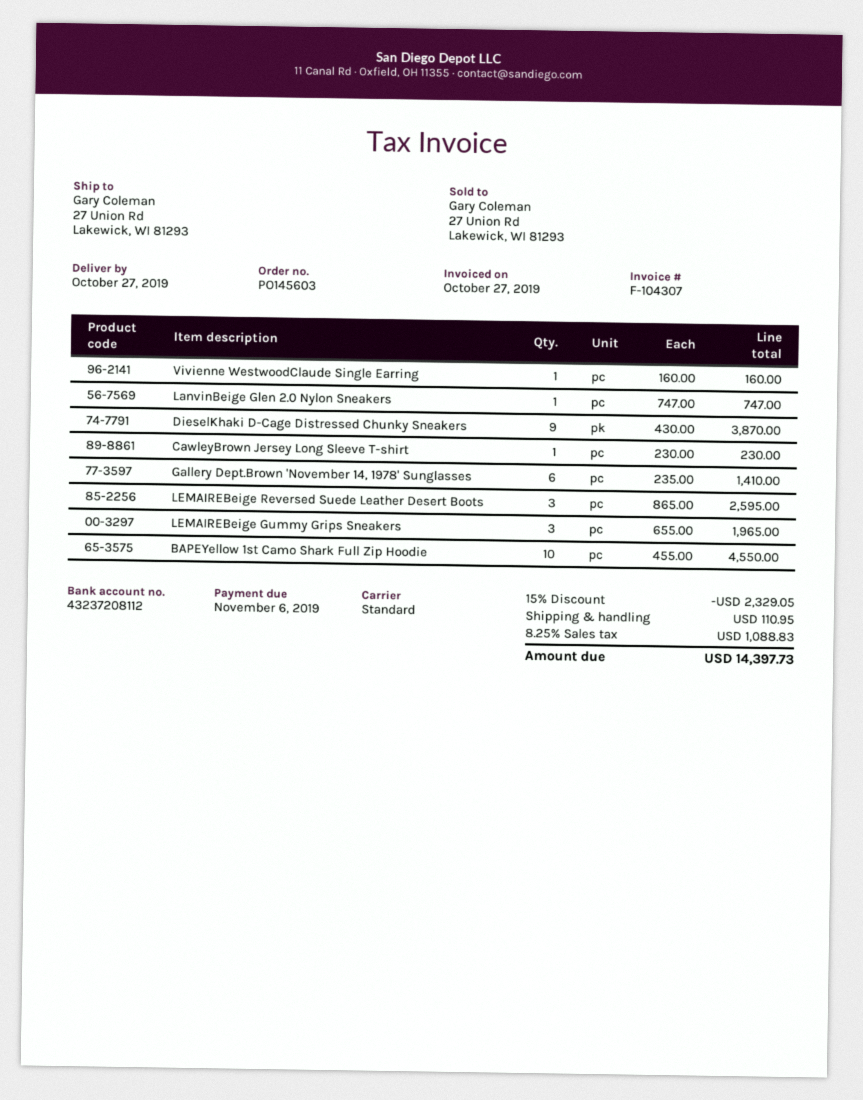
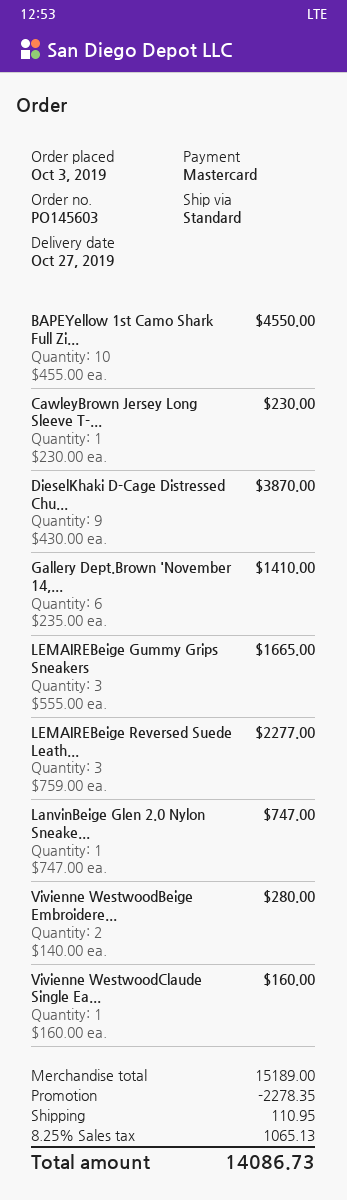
LEMAIREBeige Reversed Suede Leather Desert Boots: 3 x 865.00 = 2595.00 -> 3 x 759.00 = 2277.00
LEMAIREBeige Gummy Grips Sneakers: 3 x 655.00 = 1965.00 -> 3 x 555.00 = 1665.00
Vivienne WestwoodBeige Embroidere...: none -> 2 x 140.00 = 280.00
discount: 2329.05 -> 2278.35
tax: 8.25% = 1088.83 -> 8.25% = 1065.13
total: 14397.73 -> 14086.73

